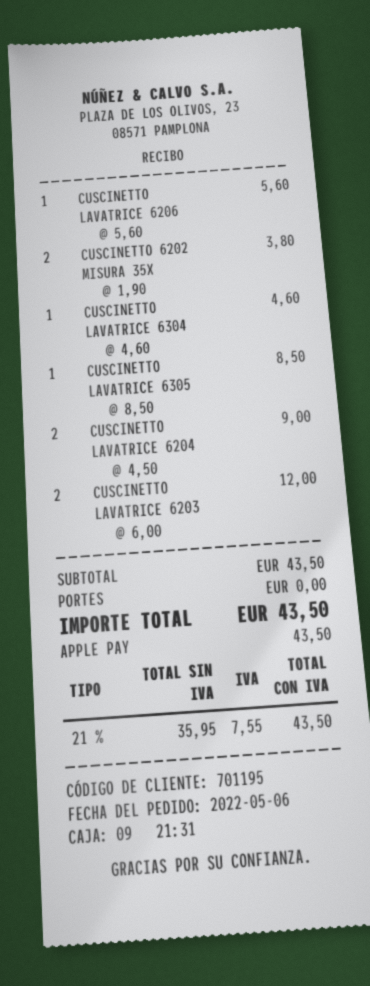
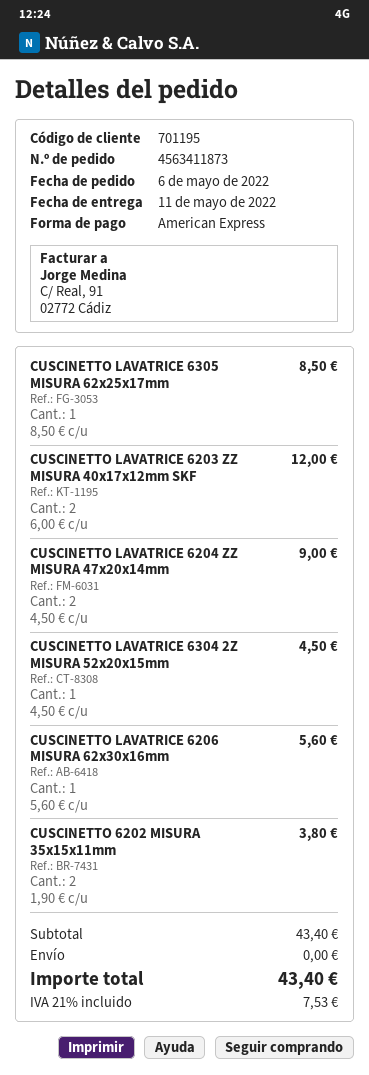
payment method: Apple Pay -> American Express
CUSCINETTO LAVATRICE 6304: 1 x 4.60 = 4.60 -> 1 x 4.50 = 4.50
subtotal: 43.50 -> 43.40
tax: 21% = 7.55 -> 21% = 7.53
total: 43.50 -> 43.40

